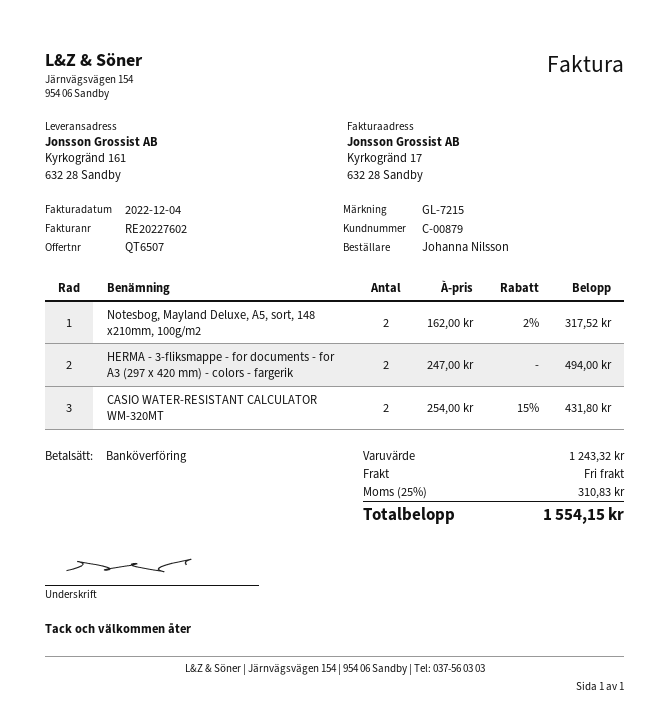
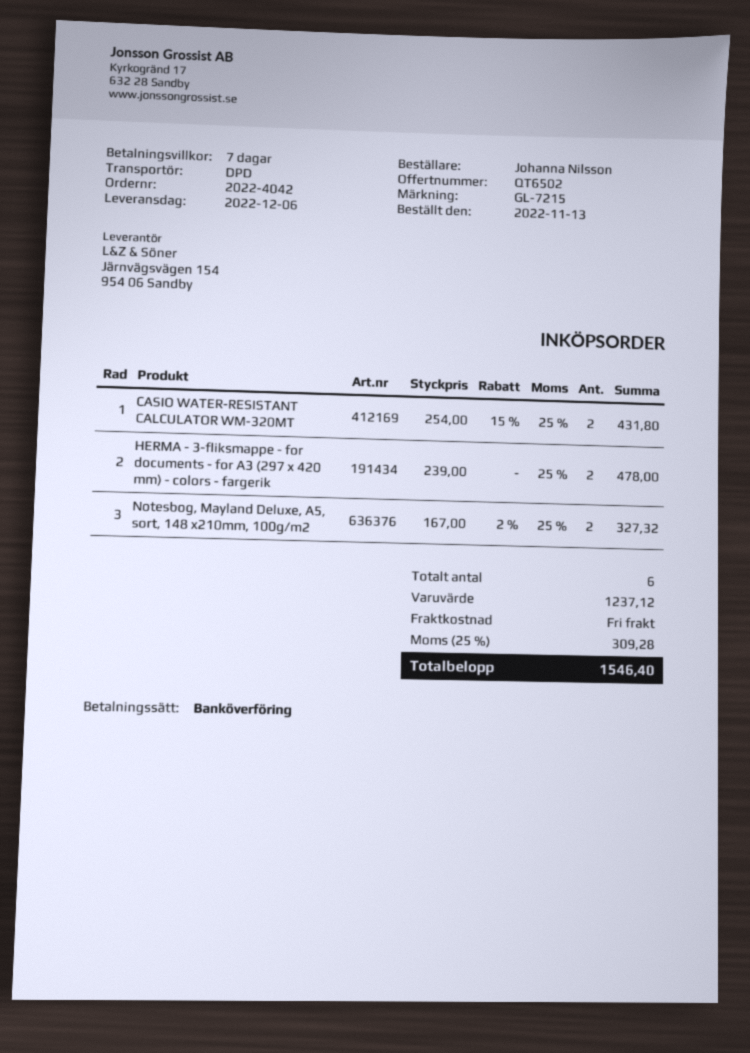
quote number: QT6507 -> QT6502
Notesbog, Mayland Deluxe, A5, sort, 148 x210mm, 100g/m2: 2 x 162.00 - 2% = 317.52 -> 2 x 167.00 - 2% = 327.32
HERMA - 3-fliksmappe - for documents - for A3 (297 x 420 mm) - colors - fargerik: 2 x 247.00 = 494.00 -> 2 x 239.00 = 478.00
subtotal: 1243.32 -> 1237.12
tax: 25% = 310.83 -> 25% = 309.28
total: 1554.15 -> 1546.40

